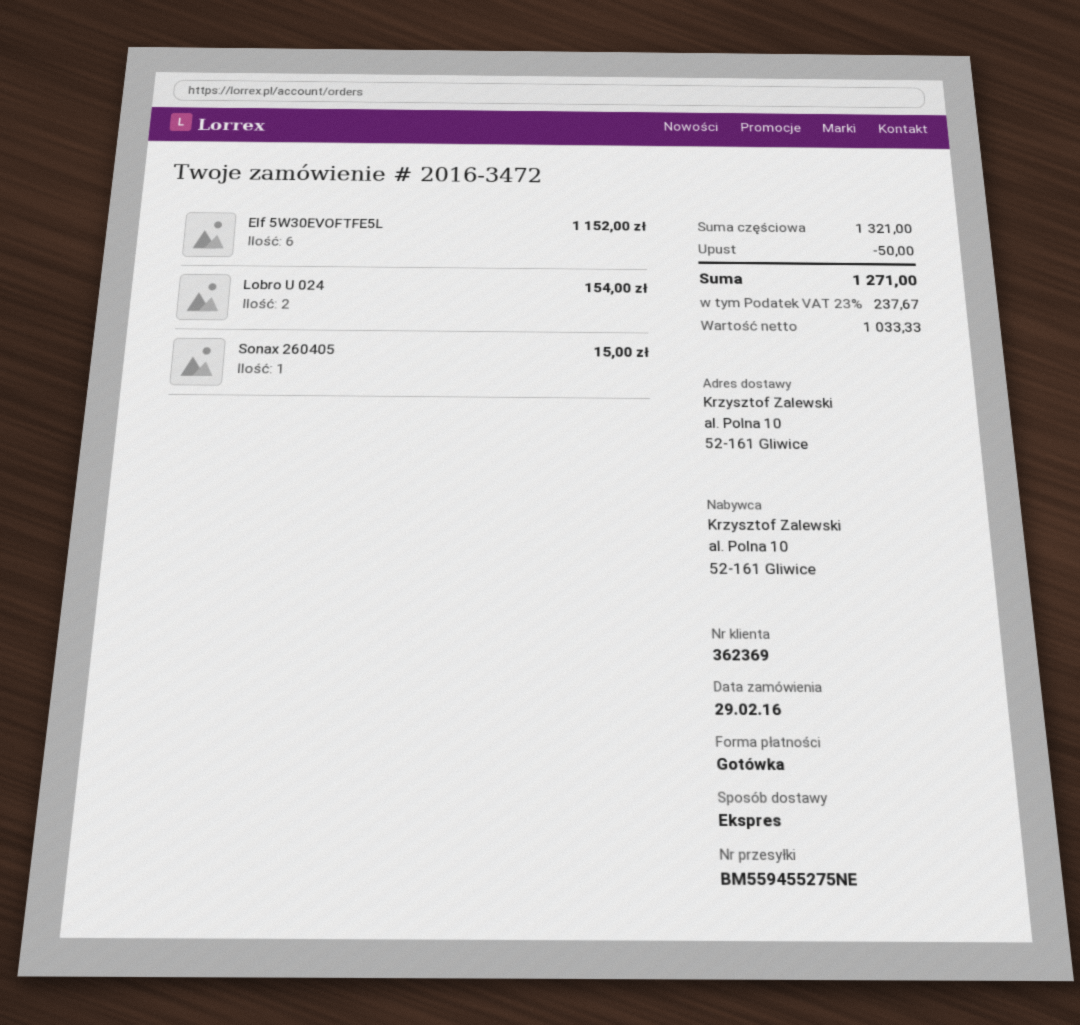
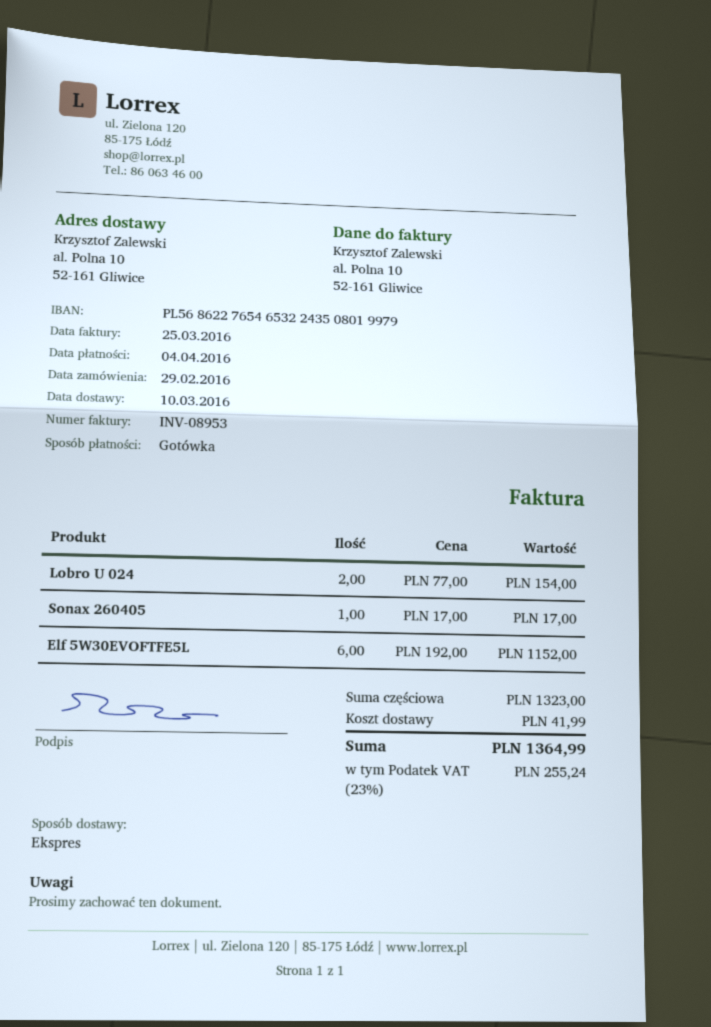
Sonax 260405: 1 for 15.00 -> 1 for 17.00
subtotal: 1321.00 -> 1323.00
discount: 50.00 -> none
shipping: none -> 41.99
tax: 23% = 237.67 -> 23% = 255.24
total: 1271.00 -> 1364.99

